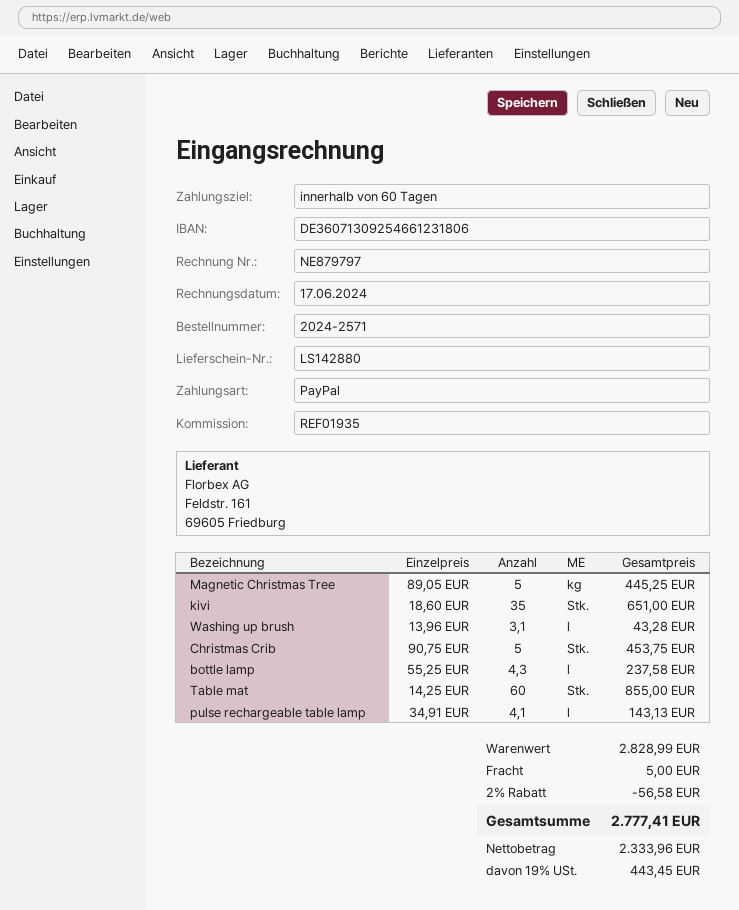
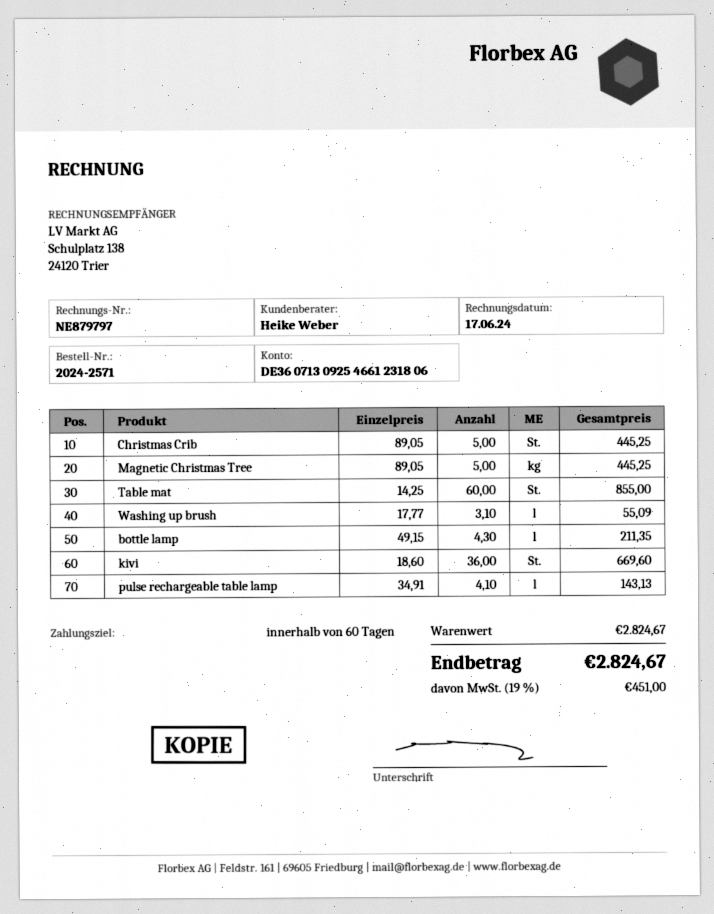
kivi: 35 x 18.60 = 651.00 -> 36 x 18.60 = 669.60
Washing up brush: 3.1 x 13.96 = 43.28 -> 3.1 x 17.77 = 55.09
Christmas Crib: 5 x 90.75 = 453.75 -> 5 x 89.05 = 445.25
bottle lamp: 4.3 x 55.25 = 237.58 -> 4.3 x 49.15 = 211.35
subtotal: 2828.99 -> 2824.67
discount: 2% = 56.58 -> none
shipping: 5.00 -> none
tax: 19% = 443.45 -> 19% = 451.00
total: 2777.41 -> 2824.67

